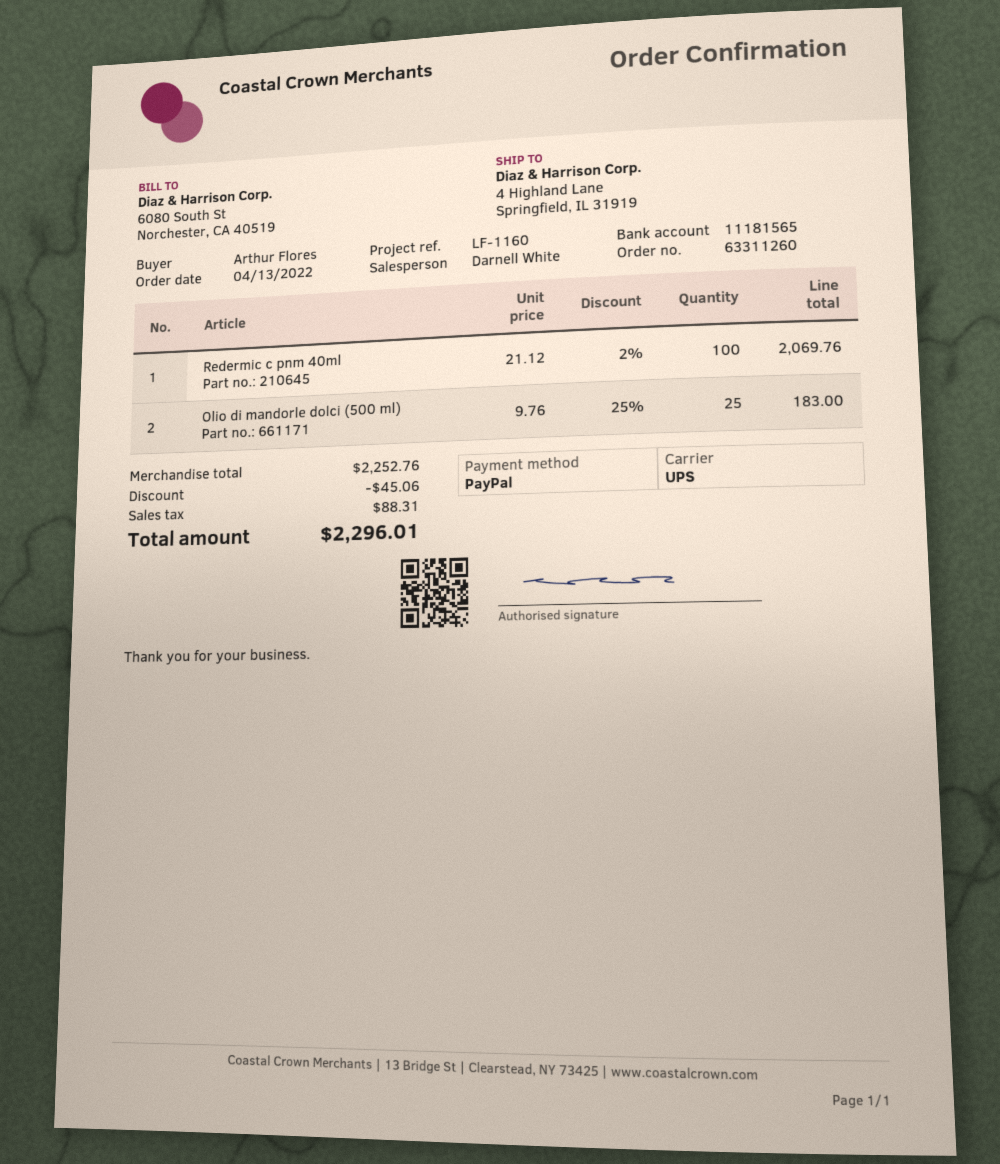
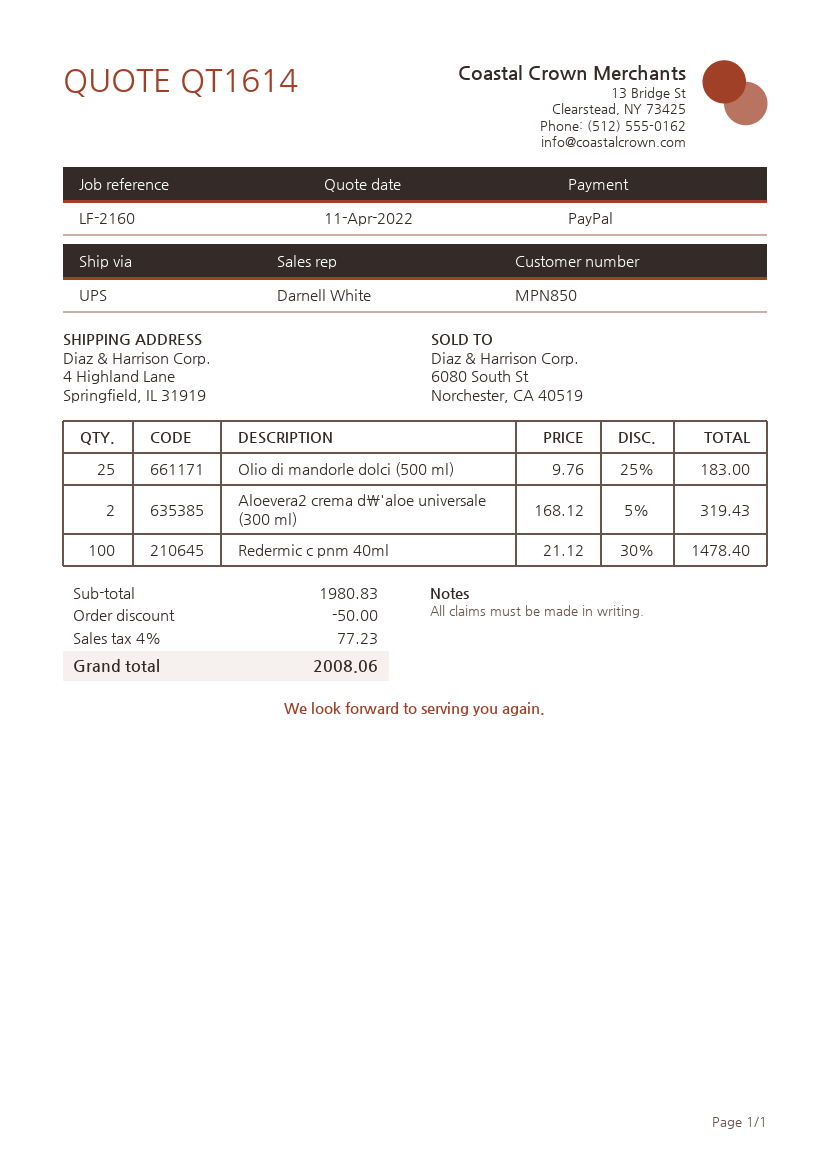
reference: LF-1160 -> LF-2160
Redermic c pnm 40ml: 100 x 21.12 - 2% = 2069.76 -> 100 x 21.12 - 30% = 1478.40
Aloevera2 crema d\'aloe universale (300 ml): none -> 2 x 168.12 - 5% = 319.43
subtotal: 2252.76 -> 1980.83
discount: 45.06 -> 50.00
tax: 88.31 -> 77.23
total: 2296.01 -> 2008.06

